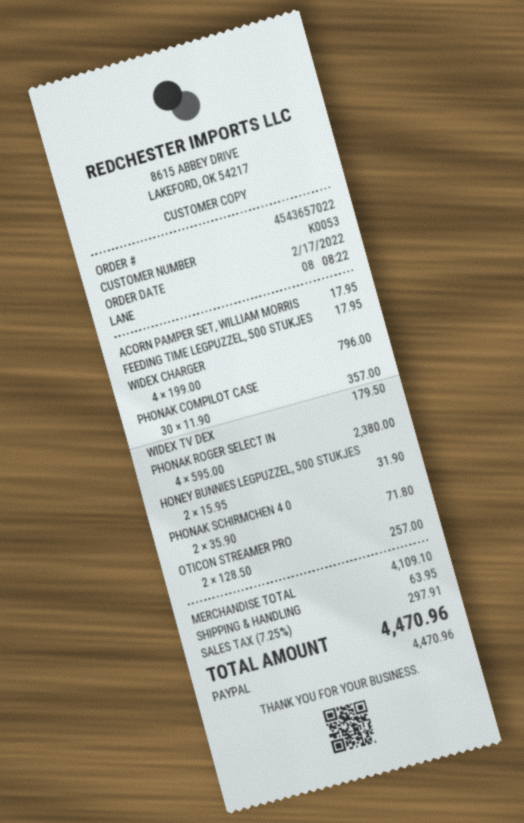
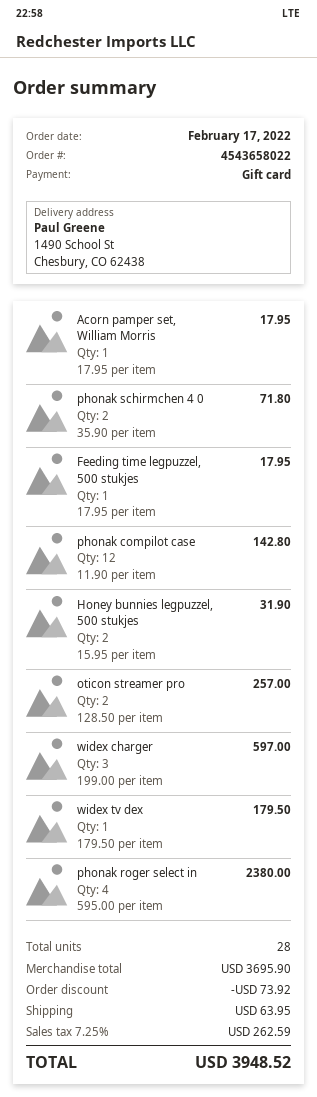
order number: 4543657022 -> 4543658022
payment method: PayPal -> gift card
WIDEX CHARGER: 4 x 199.00 = 796.00 -> 3 x 199.00 = 597.00
PHONAK COMPILOT CASE: 30 x 11.90 = 357.00 -> 12 x 11.90 = 142.80
subtotal: 4109.10 -> 3695.90
discount: none -> 73.92
tax: 7.25% = 297.91 -> 7.25% = 262.59
total: 4470.96 -> 3948.52

